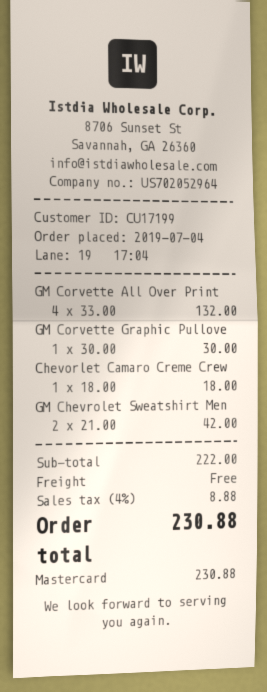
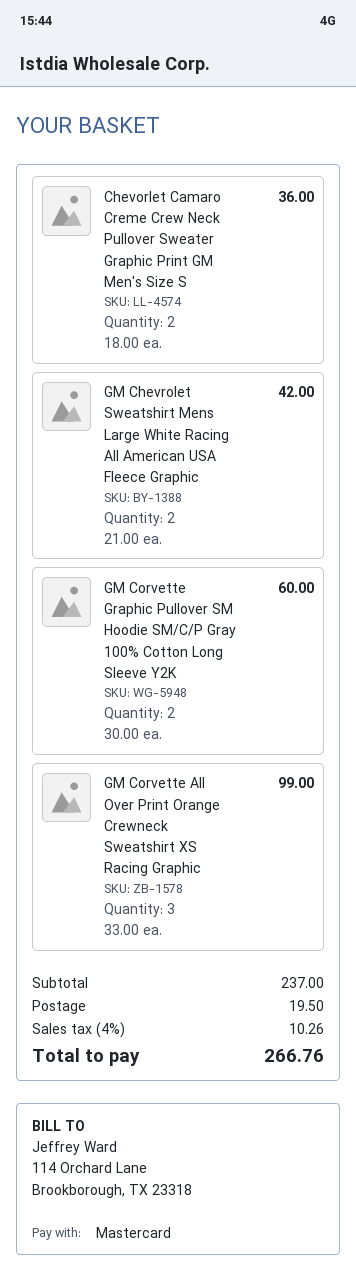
GM Corvette All Over Print: 4 x 33.00 = 132.00 -> 3 x 33.00 = 99.00
GM Corvette Graphic Pullove: 1 x 30.00 = 30.00 -> 2 x 30.00 = 60.00
Chevorlet Camaro Creme Crew: 1 x 18.00 = 18.00 -> 2 x 18.00 = 36.00
subtotal: 222.00 -> 237.00
shipping: 0.00 -> 19.50
tax: 4% = 8.88 -> 4% = 10.26
total: 230.88 -> 266.76

